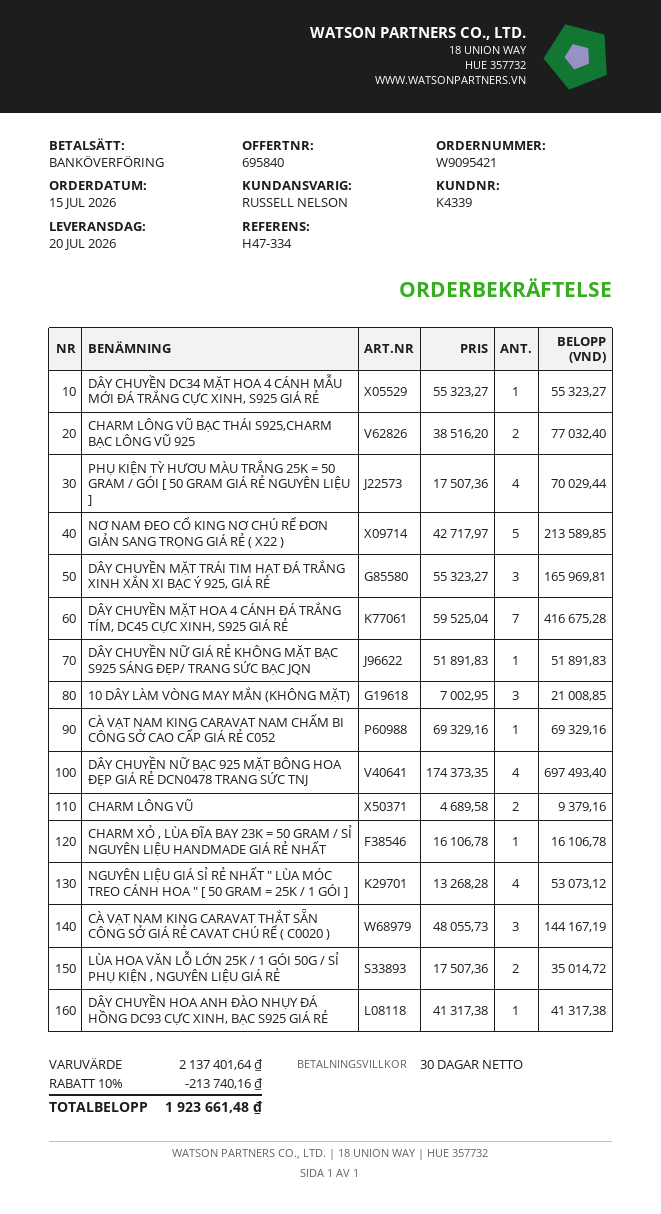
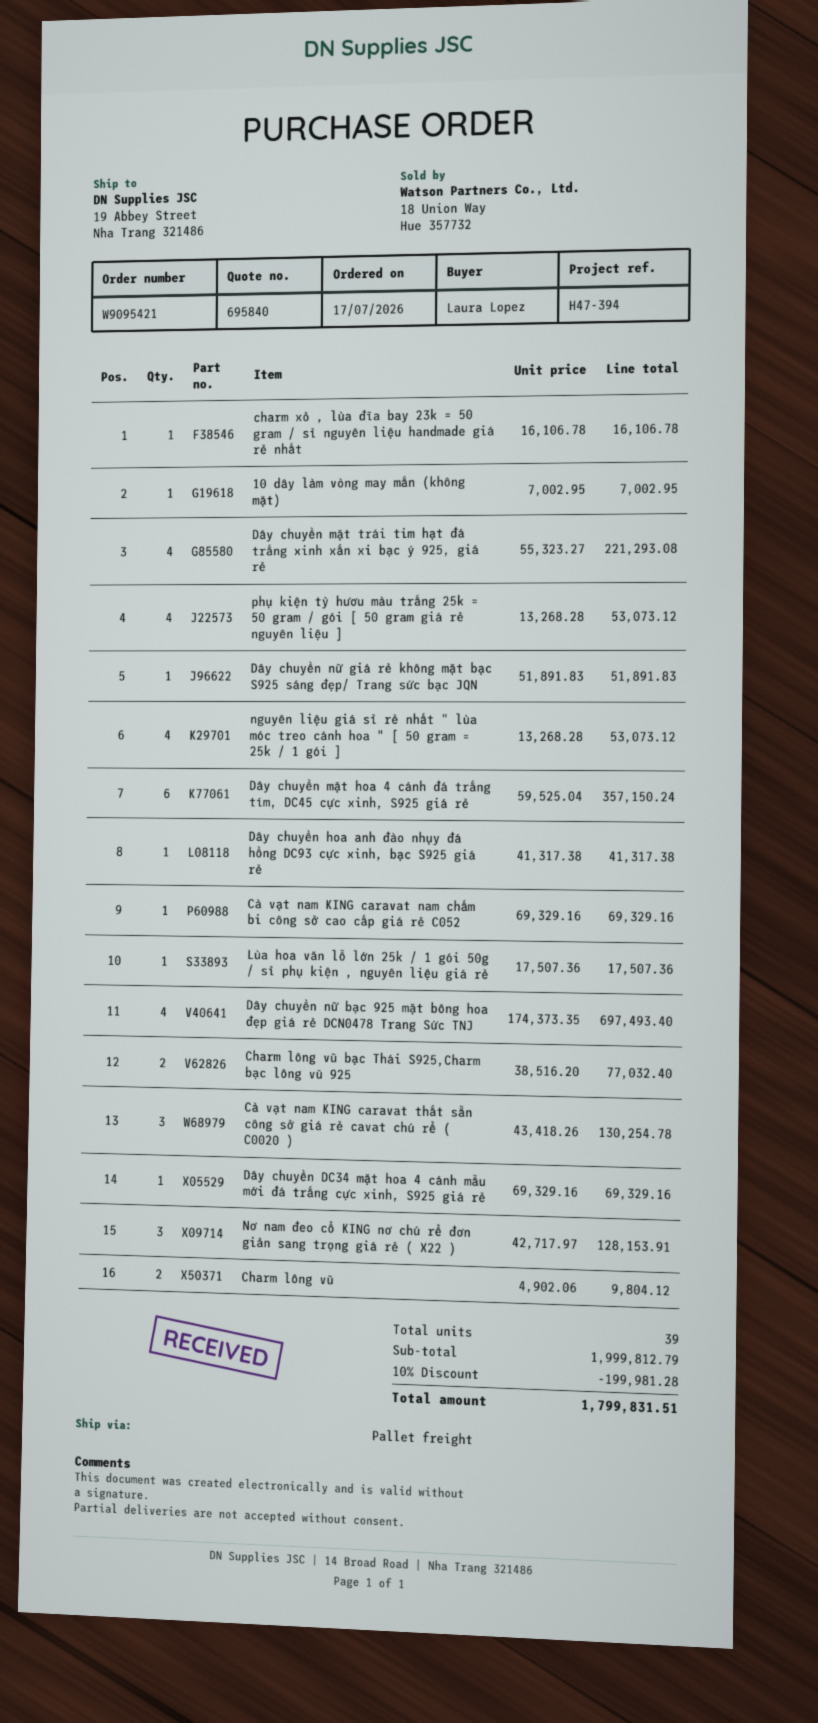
order date: 2026-07-15 -> 2026-07-17
reference: H47-334 -> H47-394
DÂY CHUYỀN DC34 MẶT HOA 4 CÁNH MẪU MỚI ĐÁ TRẮNG CỰC XINH, S925 GIÁ RẺ: 1 x 55323.27 = 55323.27 -> 1 x 69329.16 = 69329.16
PHỤ KIỆN TỲ HƯƠU MÀU TRẮNG 25K = 50 GRAM / GÓI [ 50 GRAM GIÁ RẺ NGUYÊN LIỆU ]: 4 x 17507.36 = 70029.44 -> 4 x 13268.28 = 53073.12
NƠ NAM ĐEO CỔ KING NƠ CHÚ RỂ ĐƠN GIẢN SANG TRỌNG GIÁ RẺ ( X22 ): 5 x 42717.97 = 213589.85 -> 3 x 42717.97 = 128153.91
DÂY CHUYỀN MẶT TRÁI TIM HẠT ĐÁ TRẮNG XINH XẮN XI BẠC Ý 925, GIÁ RẺ: 3 x 55323.27 = 165969.81 -> 4 x 55323.27 = 221293.08
DÂY CHUYỀN MẶT HOA 4 CÁNH ĐÁ TRẮNG TÍM, DC45 CỰC XINH, S925 GIÁ RẺ: 7 x 59525.04 = 416675.28 -> 6 x 59525.04 = 357150.24
10 DÂY LÀM VÒNG MAY MẮN (KHÔNG MẶT): 3 x 7002.95 = 21008.85 -> 1 x 7002.95 = 7002.95
CHARM LÔNG VŨ: 2 x 4689.58 = 9379.16 -> 2 x 4902.06 = 9804.12
CÀ VẠT NAM KING CARAVAT THẮT SẴN CÔNG SỞ GIÁ RẺ CAVAT CHÚ RỂ ( C0020 ): 3 x 48055.73 = 144167.19 -> 3 x 43418.26 = 130254.78
LÙA HOA VĂN LỖ LỚN 25K / 1 GÓI 50G / SỈ PHỤ KIỆN , NGUYÊN LIỆU GIÁ RẺ: 2 x 17507.36 = 35014.72 -> 1 x 17507.36 = 17507.36
subtotal: 2137401.64 -> 1999812.79
discount: 10% = 213740.16 -> 10% = 199981.28
total: 1923661.48 -> 1799831.51

